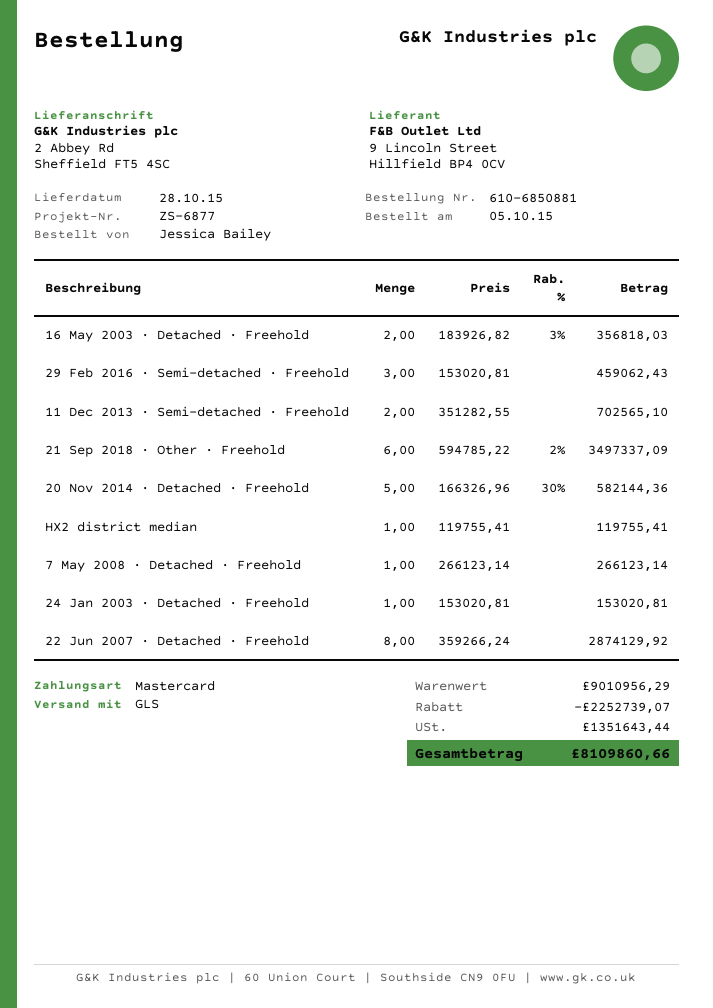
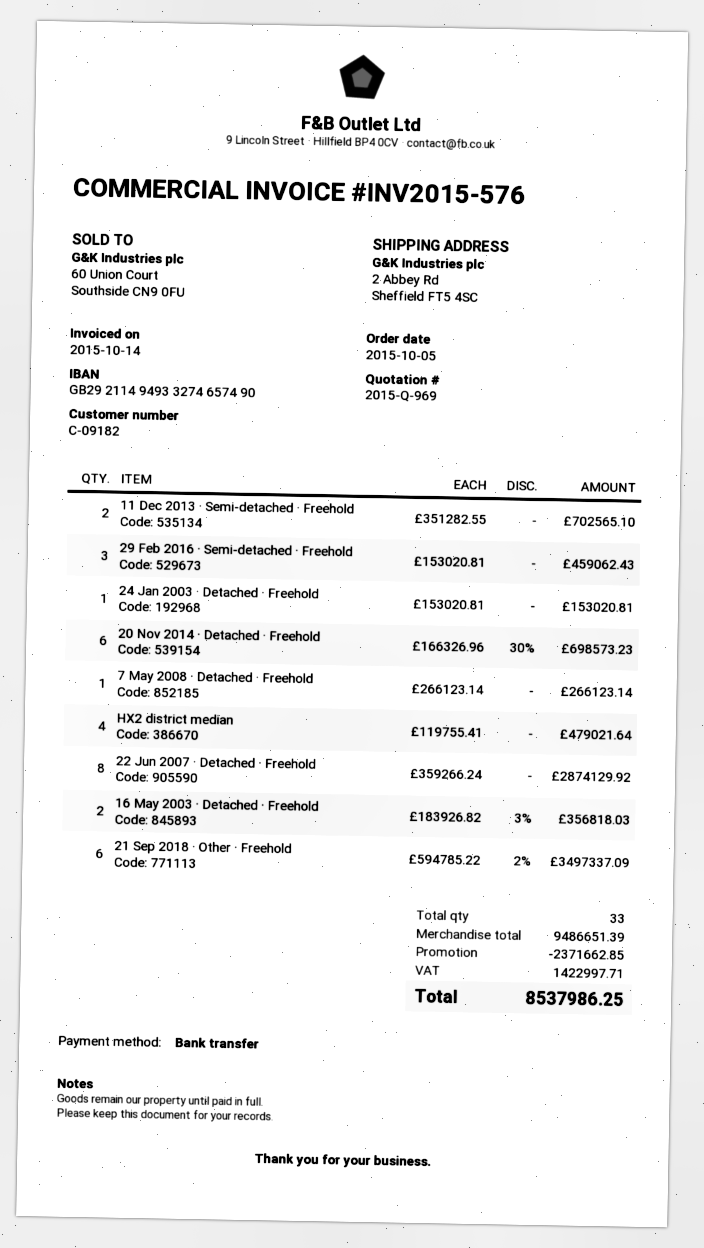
payment method: Mastercard -> bank transfer
20 Nov 2014 · Detached · Freehold: 5 x 166326.96 - 30% = 582144.36 -> 6 x 166326.96 - 30% = 698573.23
HX2 district median: 1 x 119755.41 = 119755.41 -> 4 x 119755.41 = 479021.64
subtotal: 9010956.29 -> 9486651.39
discount: 2252739.07 -> 2371662.85
tax: 1351643.44 -> 1422997.71
total: 8109860.66 -> 8537986.25

